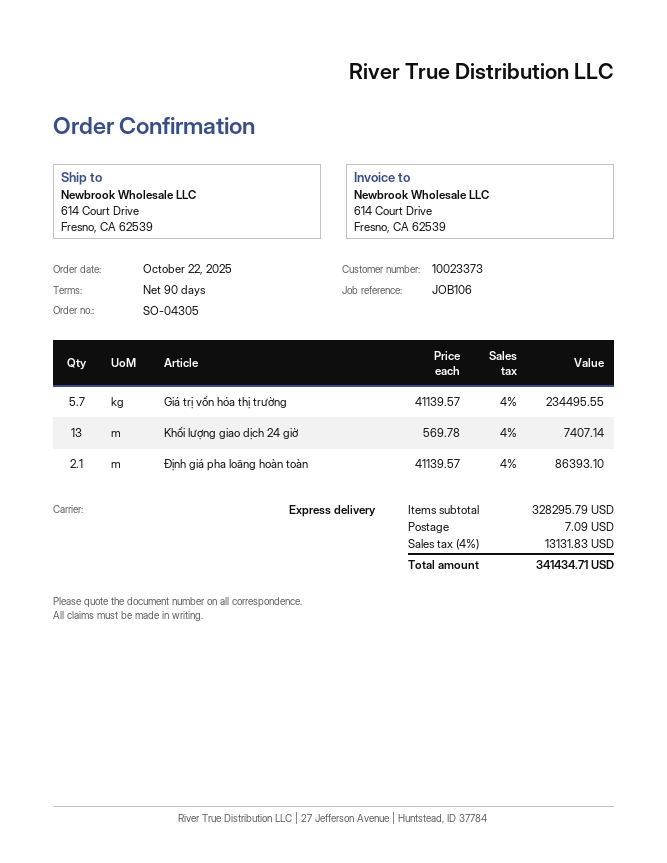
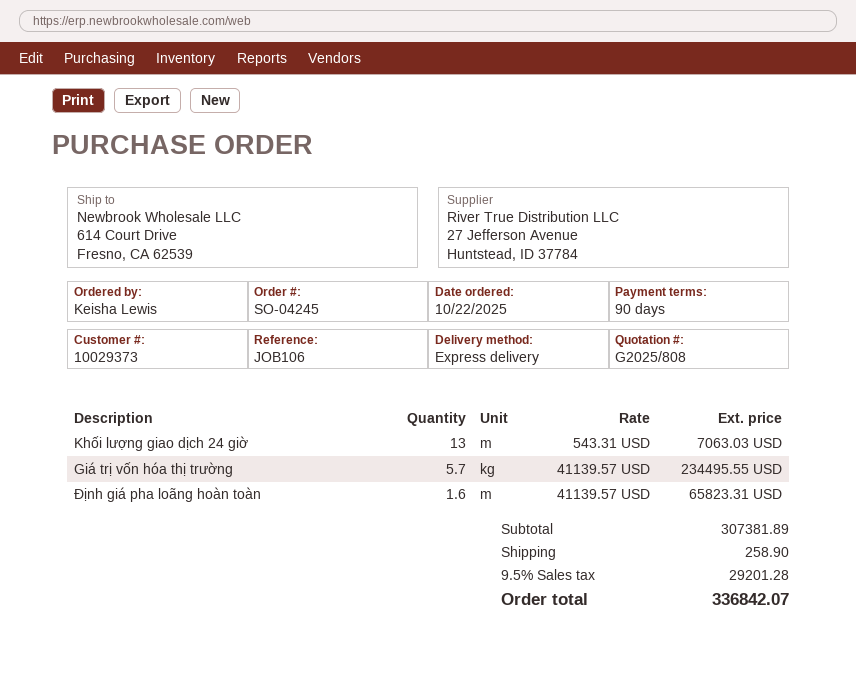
order number: SO-04305 -> SO-04245
customer number: 10023373 -> 10029373
Khối lượng giao dịch 24 giờ: 13 x 569.78 = 7407.14 -> 13 x 543.31 = 7063.03
Định giá pha loãng hoàn toàn: 2.1 x 41139.57 = 86393.10 -> 1.6 x 41139.57 = 65823.31
subtotal: 328295.79 -> 307381.89
shipping: 7.09 -> 258.90
tax: 4% = 13131.83 -> 9.5% = 29201.28
total: 341434.71 -> 336842.07

